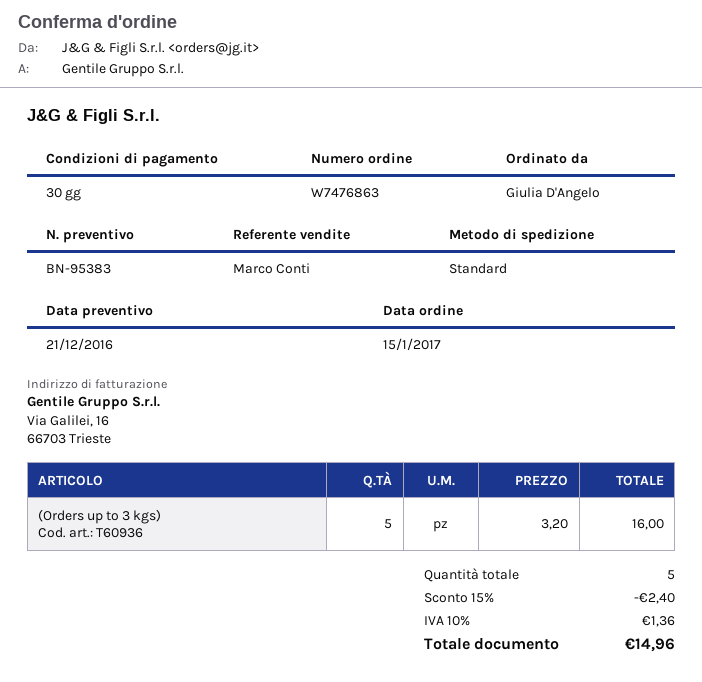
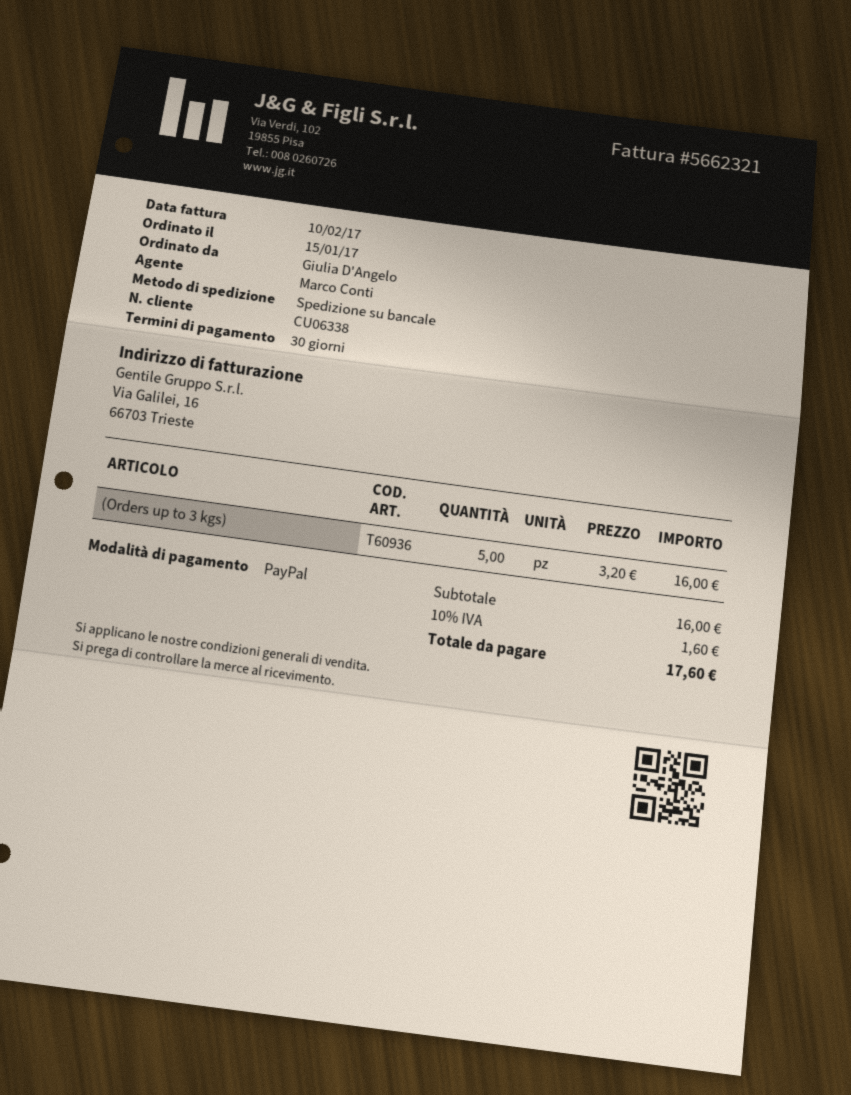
shipping method: standard -> pallet freight
discount: 15% = 2.40 -> none
tax: 10% = 1.36 -> 10% = 1.60
total: 14.96 -> 17.60

